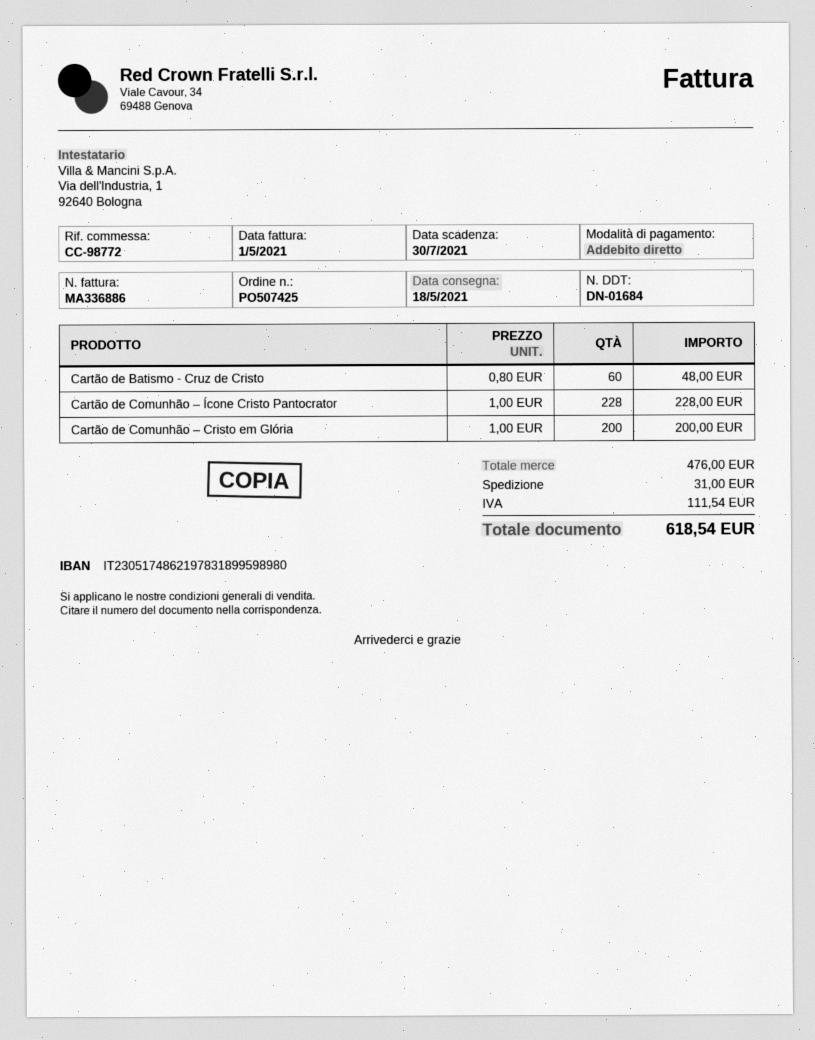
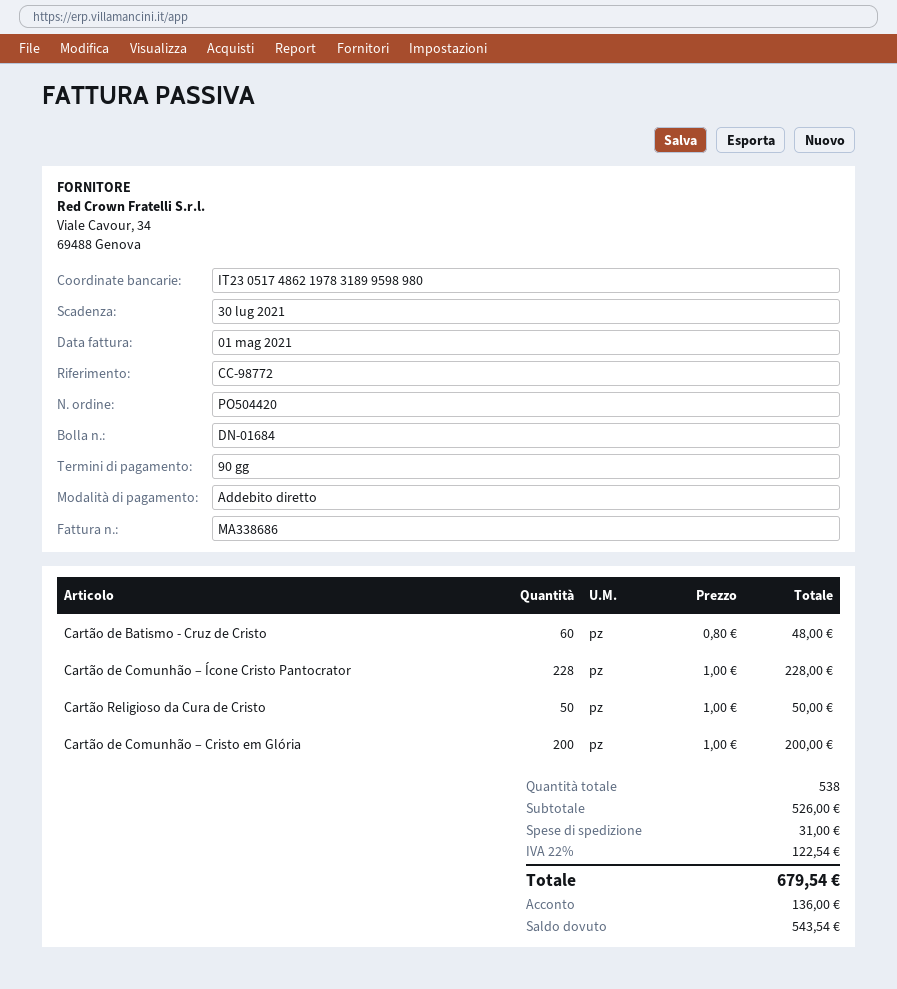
order number: PO507425 -> PO504420
invoice number: MA336886 -> MA338686
Cartão Religioso da Cura de Cristo: none -> 50 x 1.00 = 50.00
subtotal: 476.00 -> 526.00
tax: 111.54 -> 122.54
total: 618.54 -> 679.54

